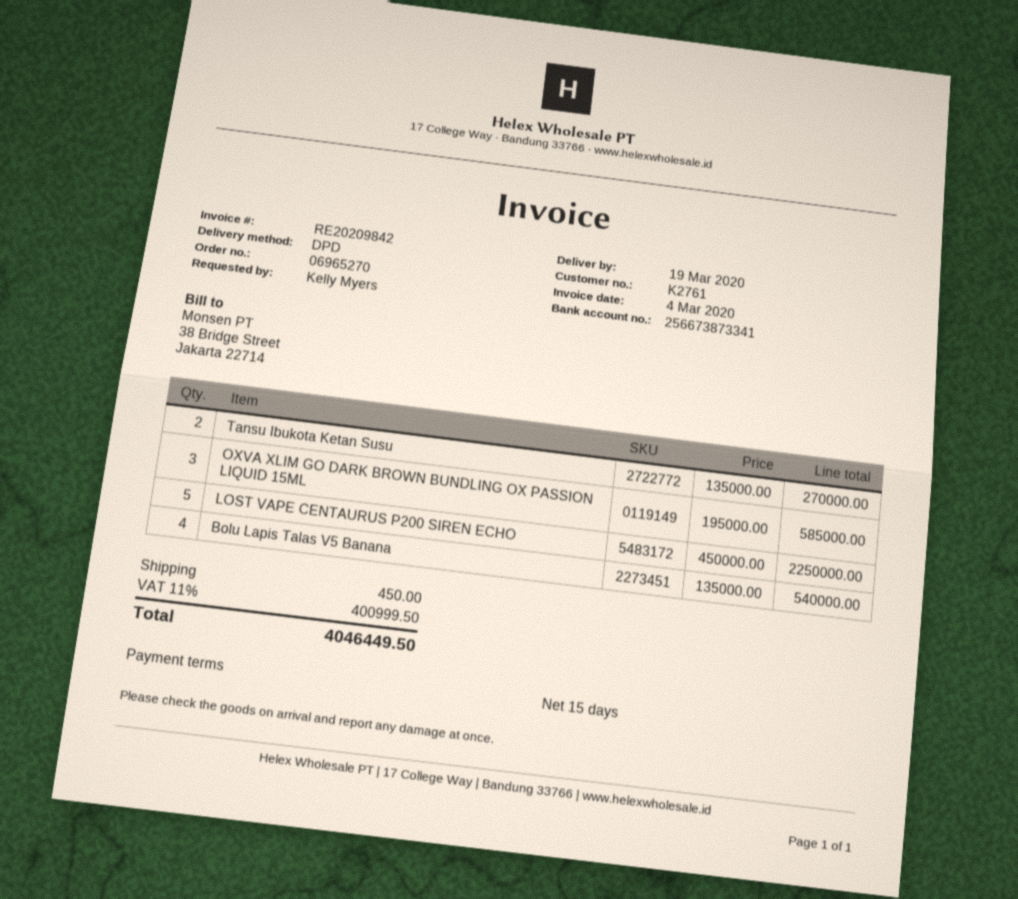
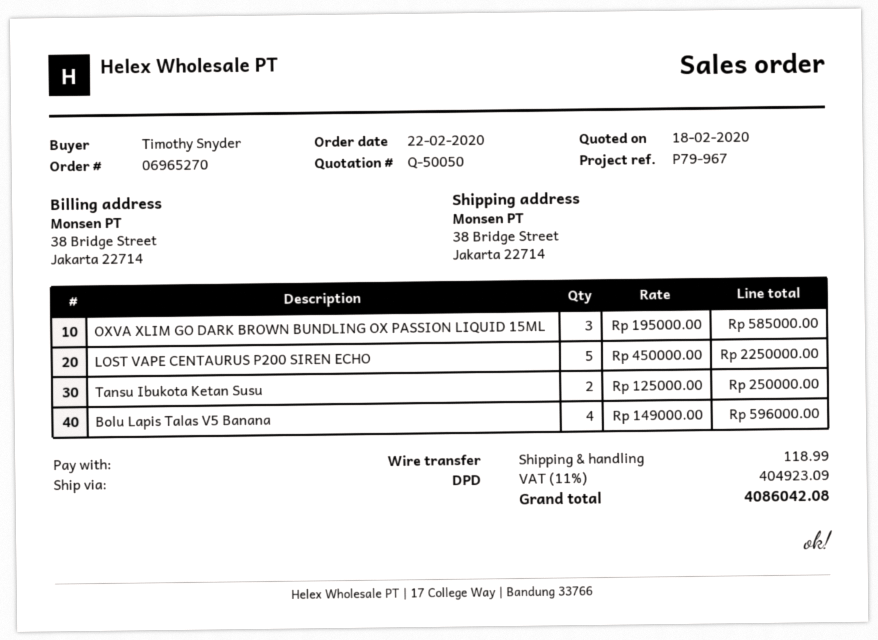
ordered by: Kelly Myers -> Timothy Snyder
Tansu Ibukota Ketan Susu: 2 x 135000.00 = 270000.00 -> 2 x 125000.00 = 250000.00
Bolu Lapis Talas V5 Banana: 4 x 135000.00 = 540000.00 -> 4 x 149000.00 = 596000.00
shipping: 450.00 -> 118.99
tax: 11% = 400999.50 -> 11% = 404923.09
total: 4046449.50 -> 4086042.08

